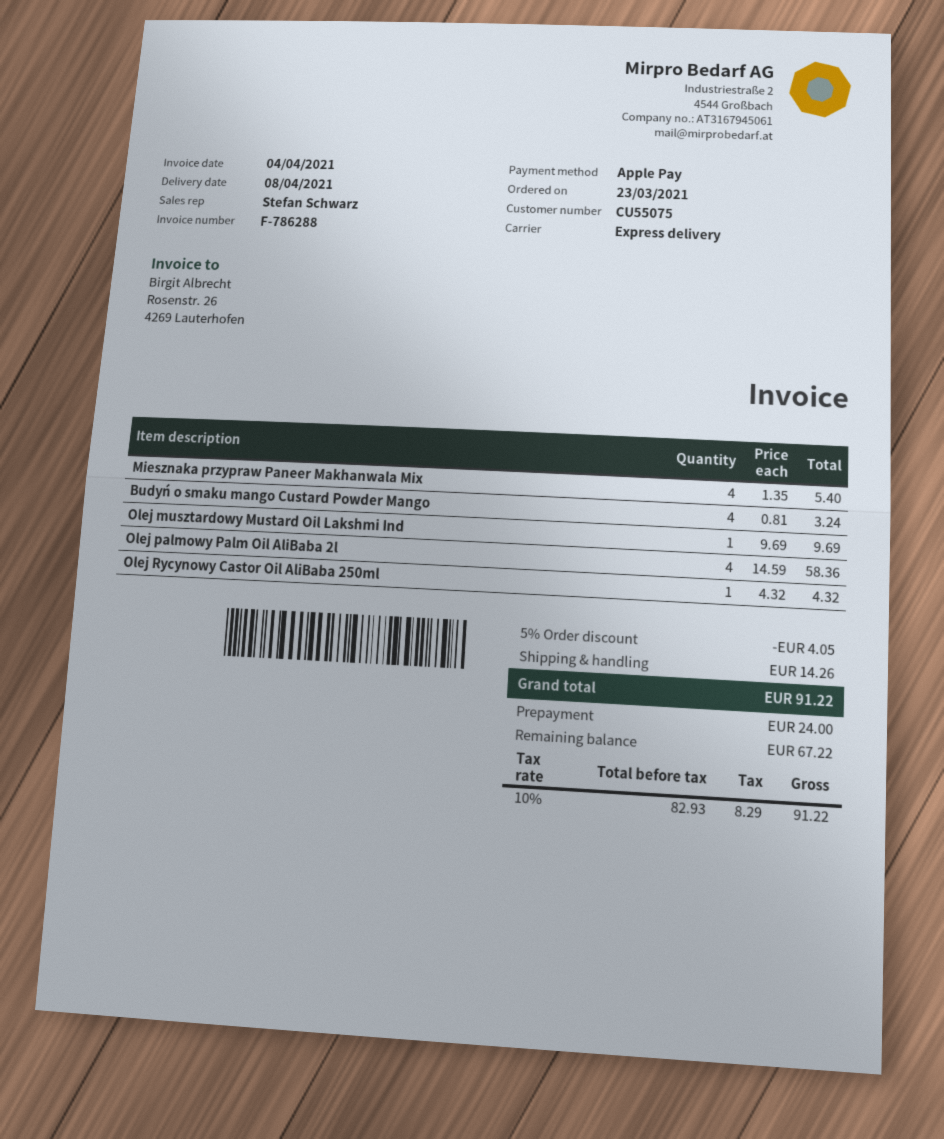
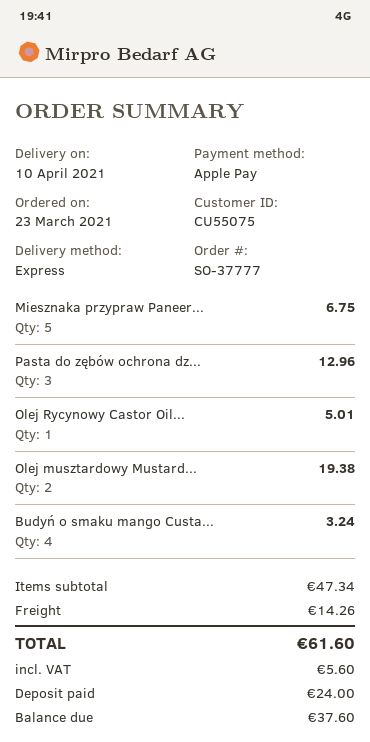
delivery date: 2021-04-08 -> 2021-04-10
Miesznaka przypraw Paneer Makhanwala Mix: 4 for 5.40 -> 5 for 6.75
Olej musztardowy Mustard Oil Lakshmi Ind: 1 for 9.69 -> 2 for 19.38
Olej palmowy Palm Oil AliBaba 2l: 4 for 58.36 -> none
Olej Rycynowy Castor Oil AliBaba 250ml: 1 for 4.32 -> 1 for 5.01
Pasta do zębów ochrona dz...: none -> 3 for 12.96
discount: 5% = 4.05 -> none
tax: 8.29 -> 5.60
total: 91.22 -> 61.60
balance: 67.22 -> 37.60

